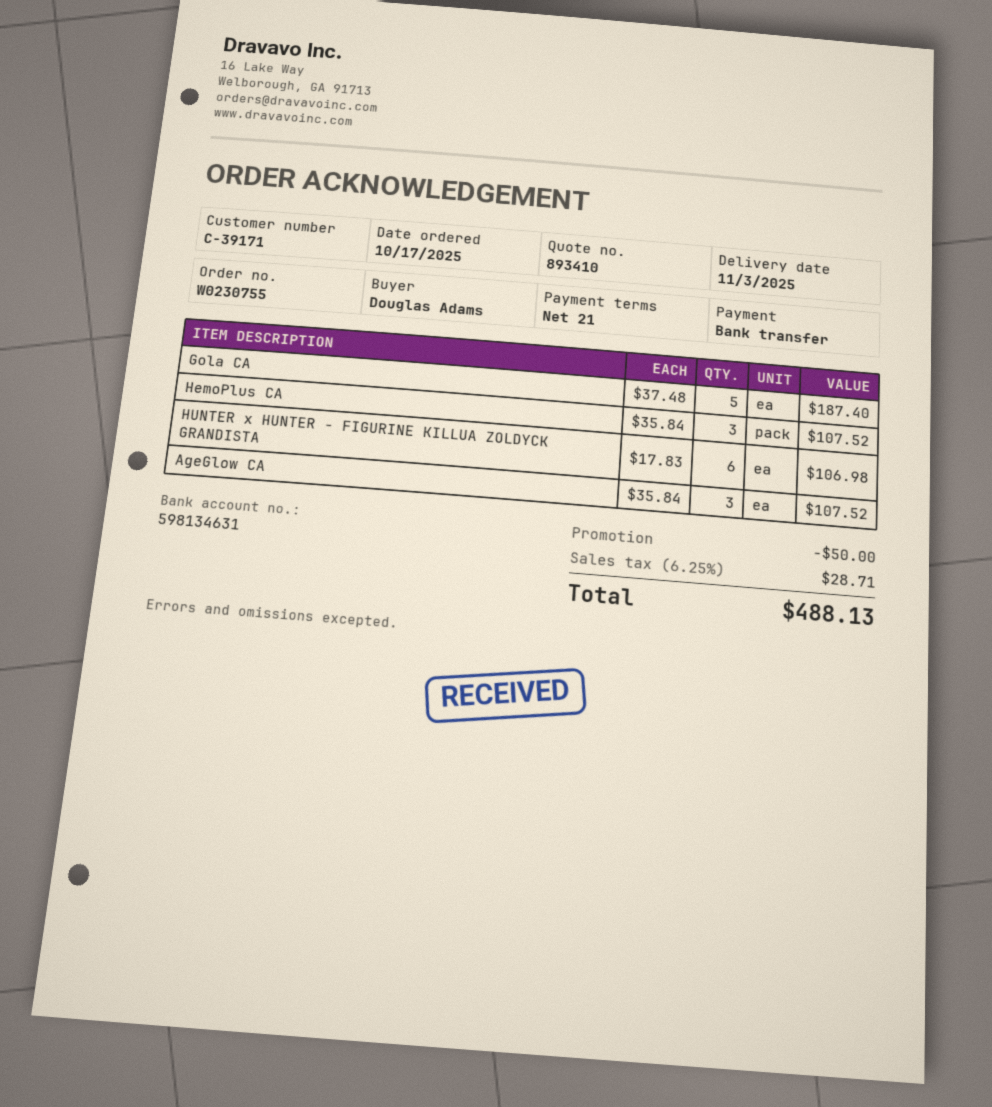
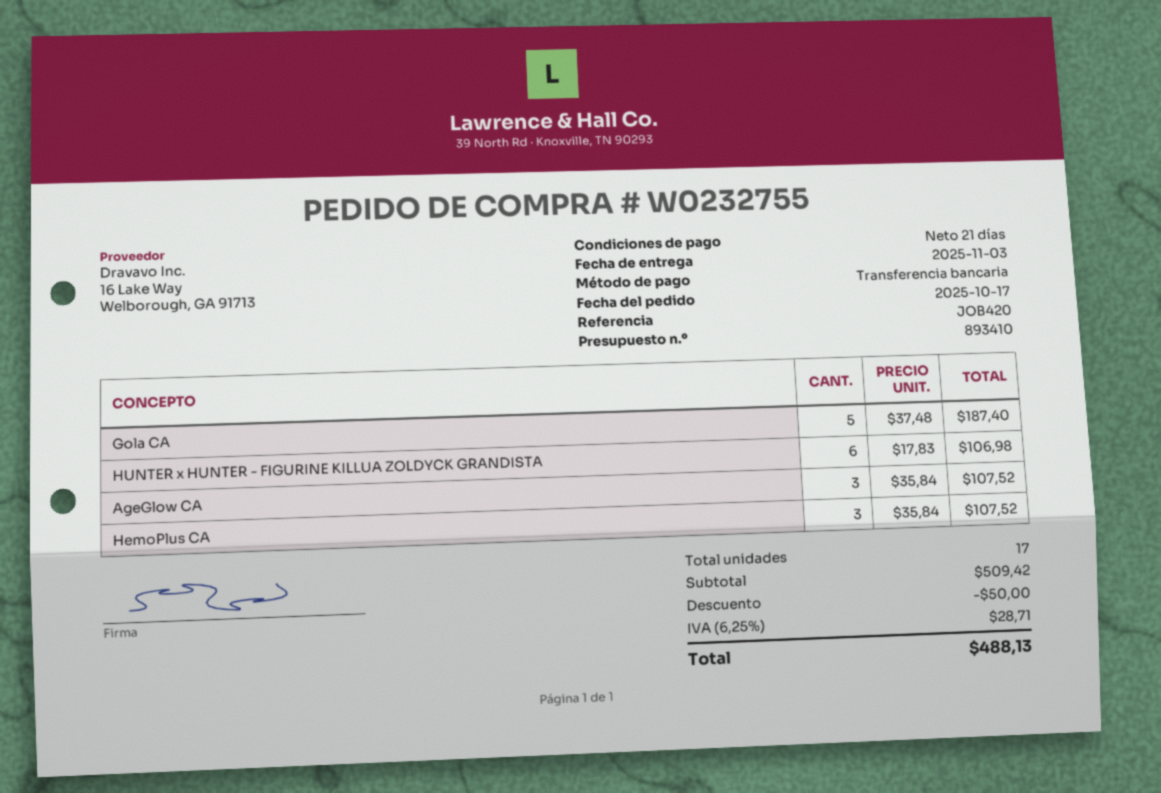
order number: W0230755 -> W0232755

